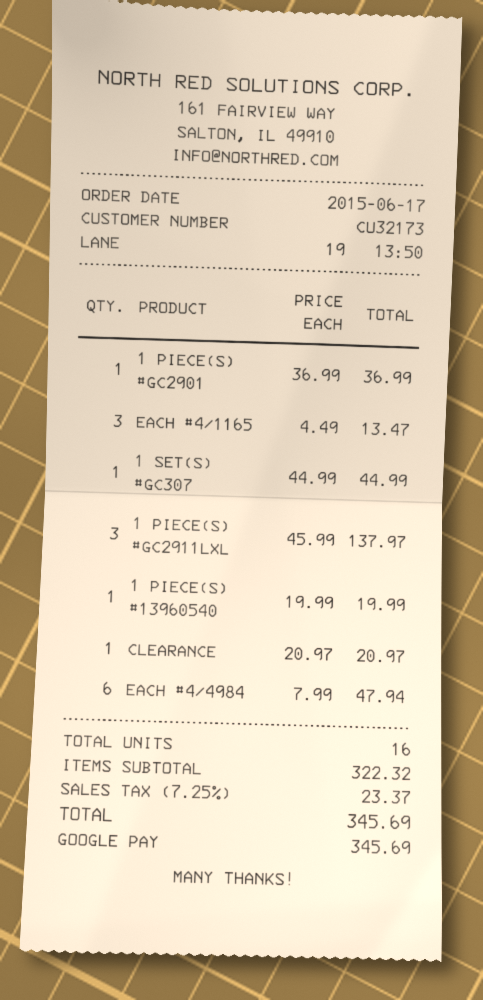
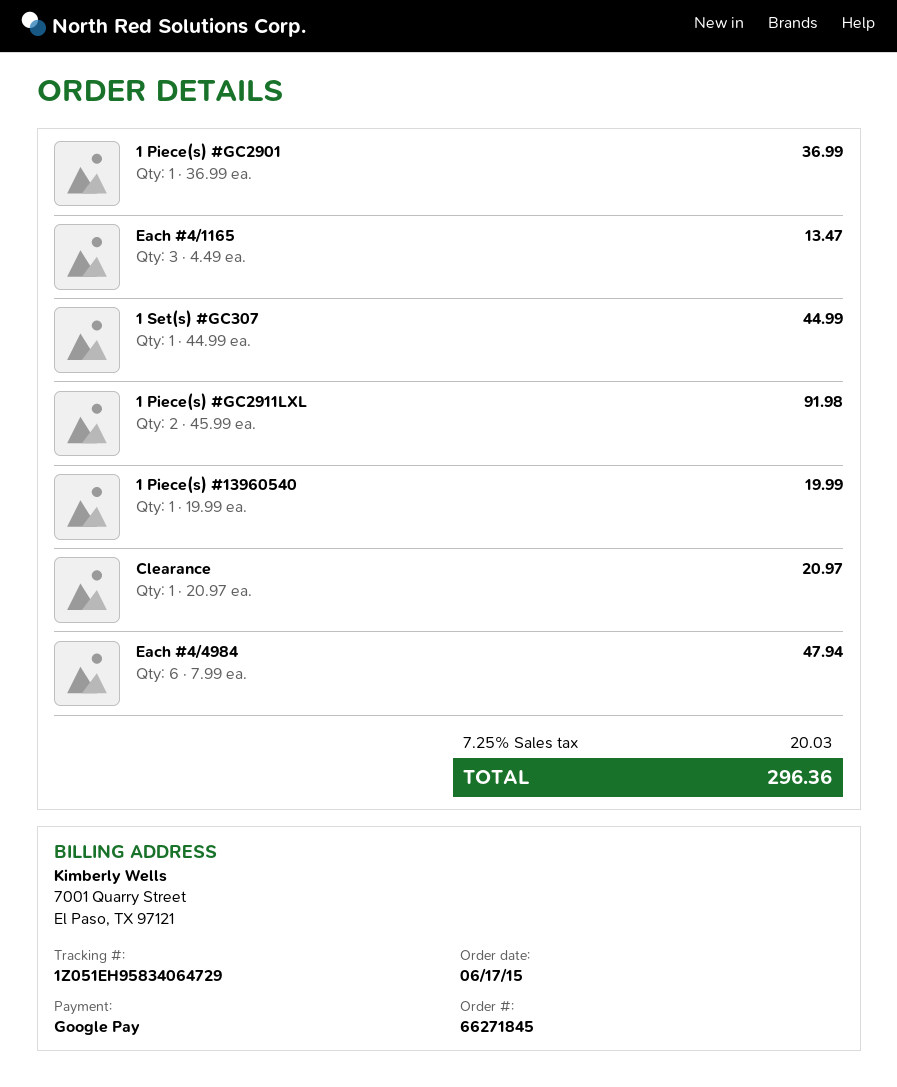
1 PIECE(S) #GC2911LXL: 3 x 45.99 = 137.97 -> 2 x 45.99 = 91.98
tax: 7.25% = 23.37 -> 7.25% = 20.03
total: 345.69 -> 296.36

